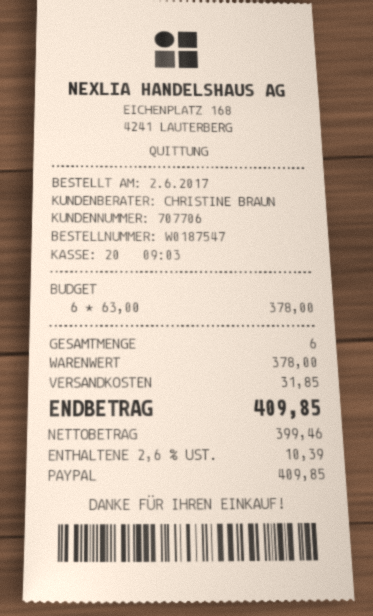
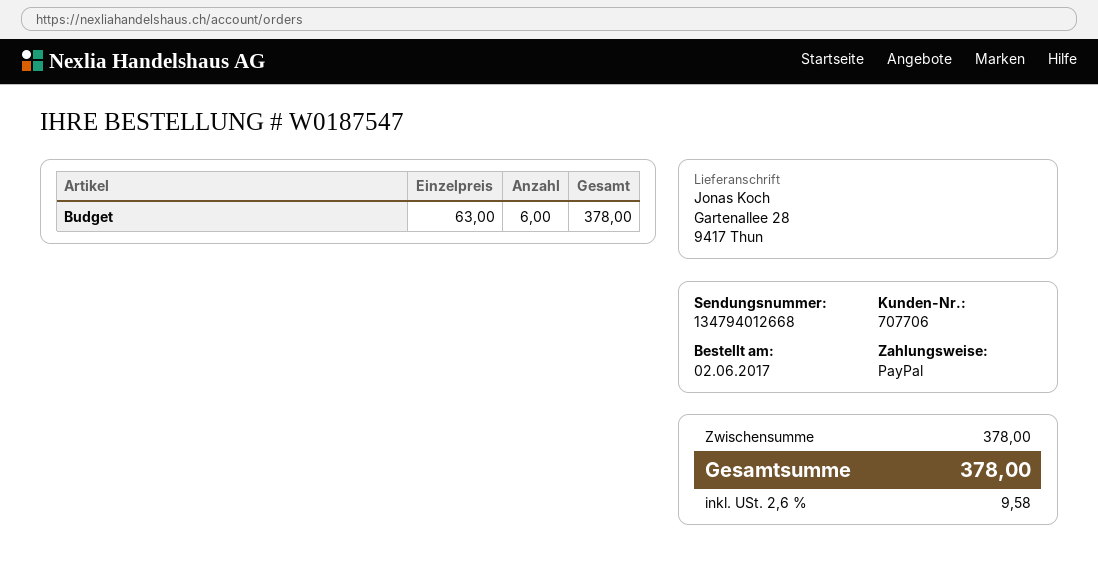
shipping: 31.85 -> none
tax: 2.6% = 10.39 -> 2.6% = 9.58
total: 409.85 -> 378.00

